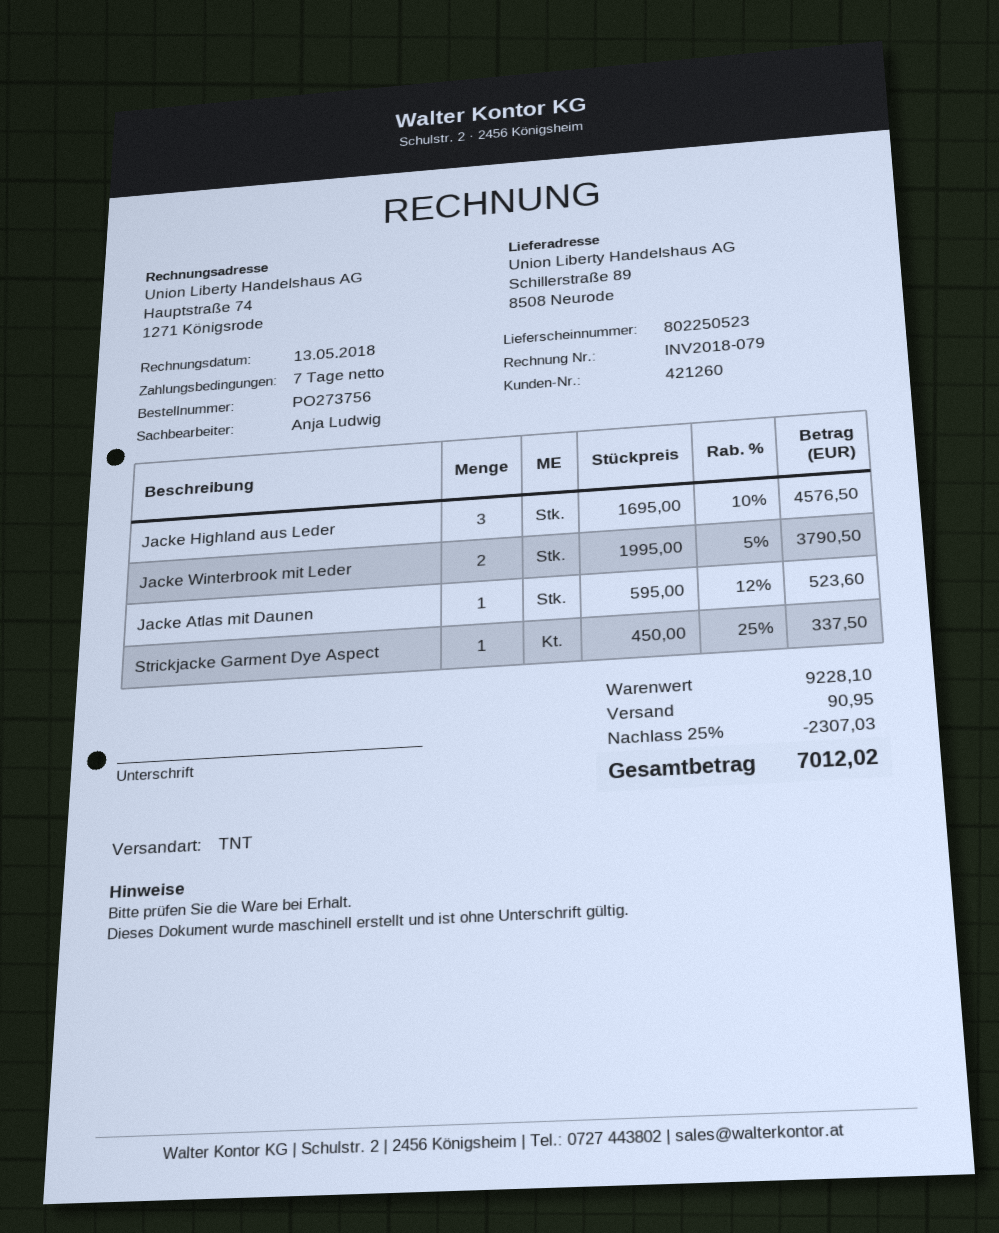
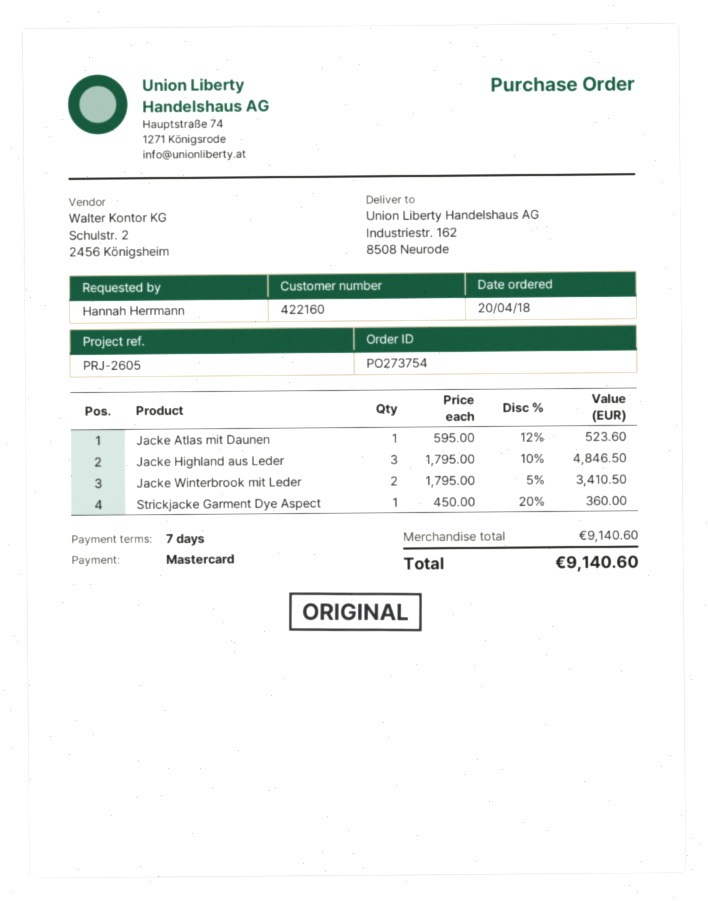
order number: PO273756 -> PO273754
customer number: 421260 -> 422160
ship to: Schillerstraße 89, 8508 Neurode -> Industriestr. 162, 8508 Neurode
Jacke Highland aus Leder: 3 x 1695.00 - 10% = 4576.50 -> 3 x 1795.00 - 10% = 4846.50
Jacke Winterbrook mit Leder: 2 x 1995.00 - 5% = 3790.50 -> 2 x 1795.00 - 5% = 3410.50
Strickjacke Garment Dye Aspect: 1 x 450.00 - 25% = 337.50 -> 1 x 450.00 - 20% = 360.00
subtotal: 9228.10 -> 9140.60
discount: 25% = 2307.03 -> none
shipping: 90.95 -> none
total: 7012.02 -> 9140.60

